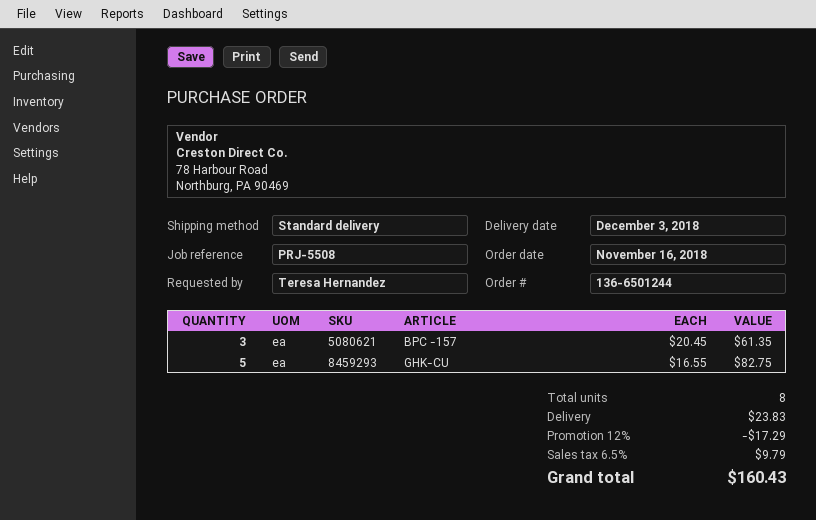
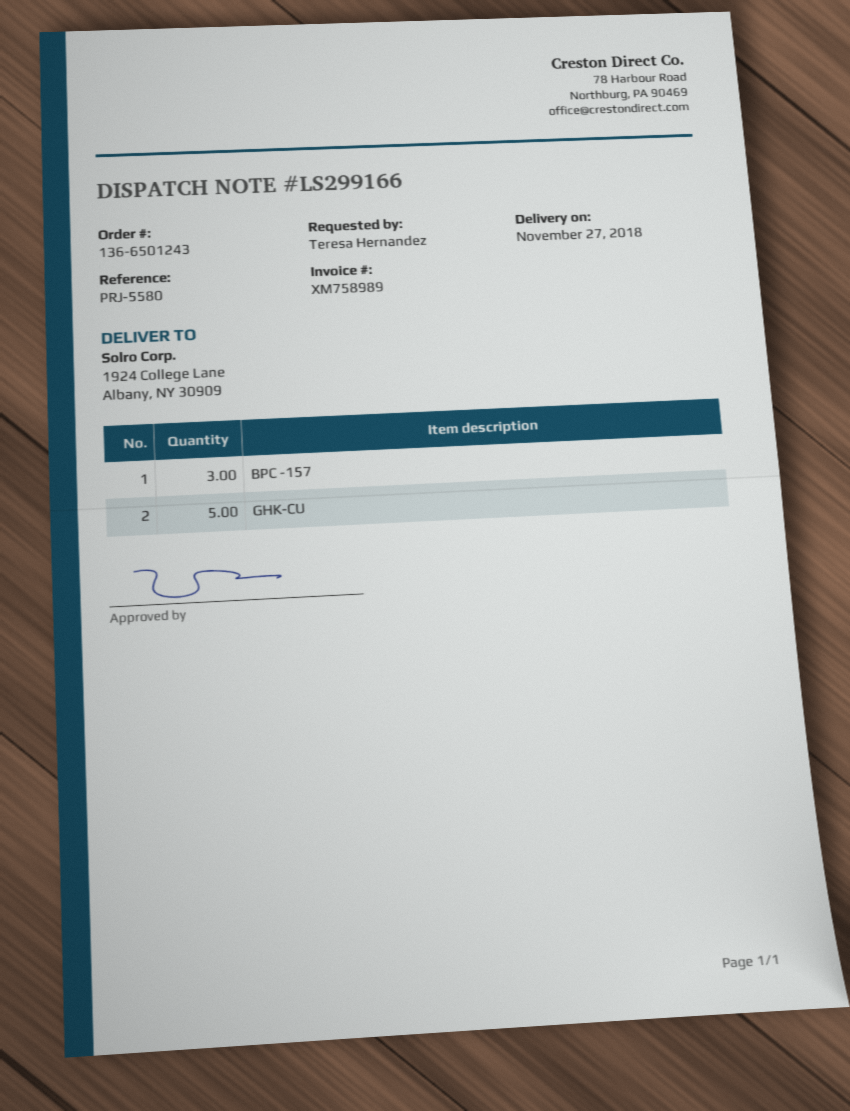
order number: 136-6501244 -> 136-6501243
delivery date: 2018-12-03 -> 2018-11-27
reference: PRJ-5508 -> PRJ-5580

